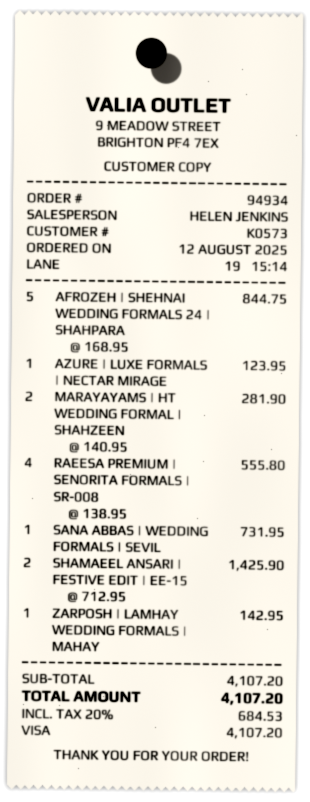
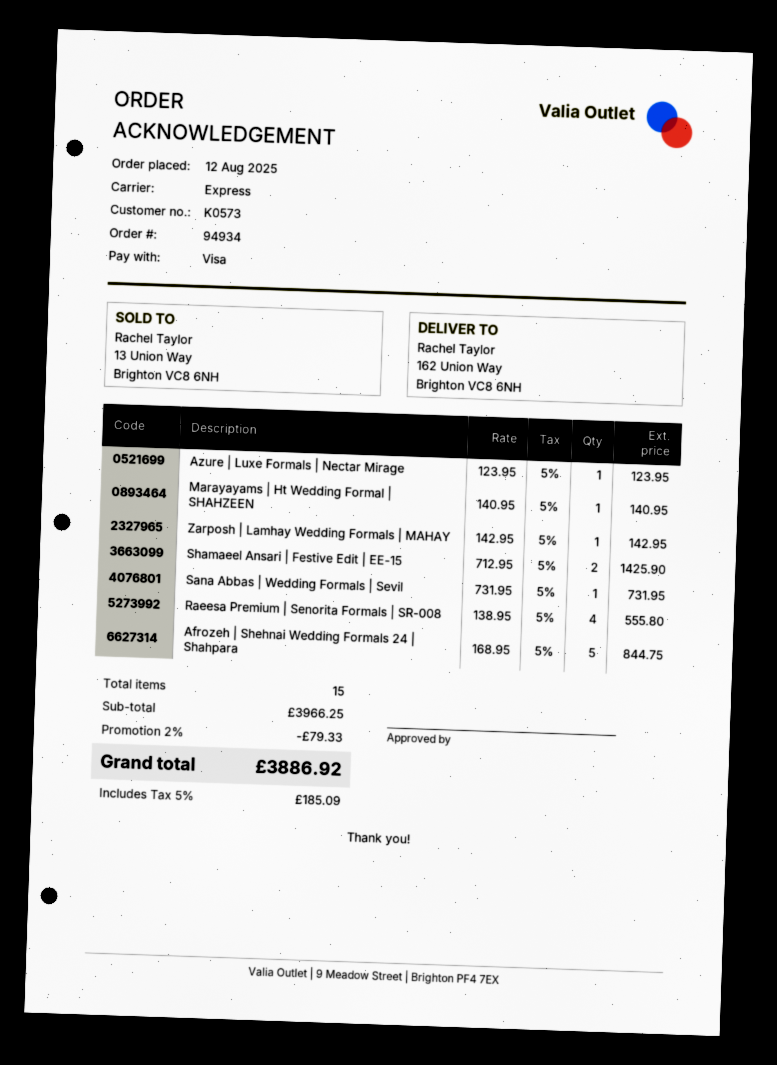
MARAYAYAMS | HT WEDDING FORMAL | SHAHZEEN: 2 x 140.95 = 281.90 -> 1 x 140.95 = 140.95
subtotal: 4107.20 -> 3966.25
discount: none -> 2% = 79.33
tax: 20% = 684.53 -> 5% = 185.09
total: 4107.20 -> 3886.92

